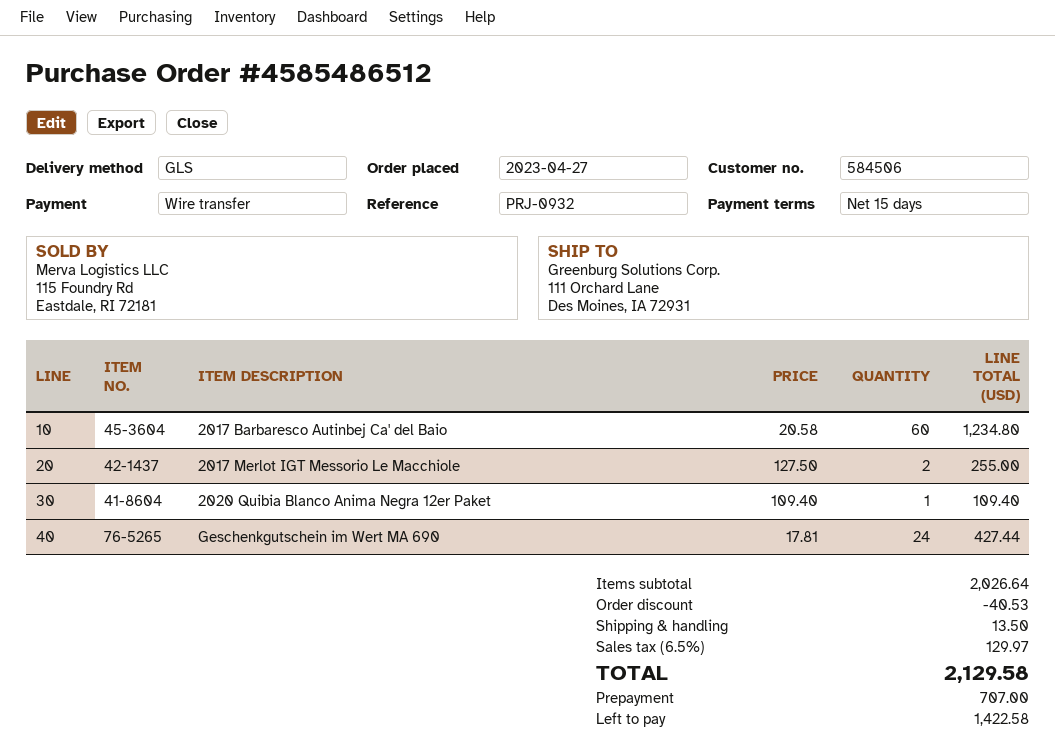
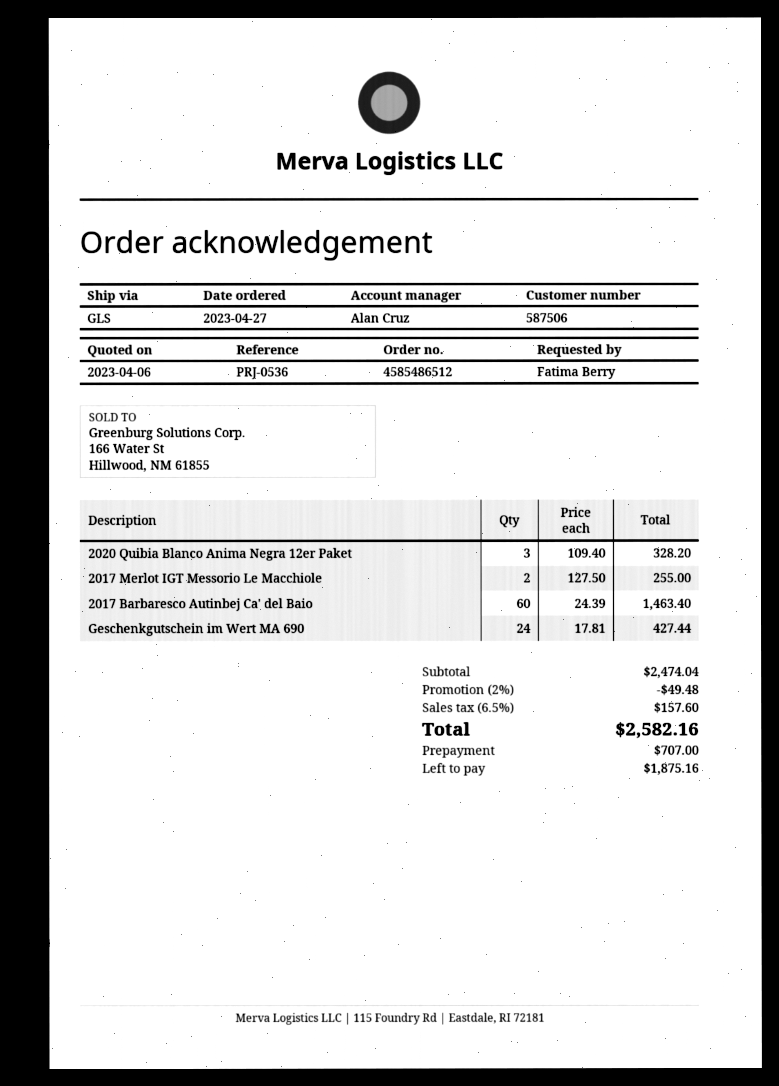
customer number: 584506 -> 587506
reference: PRJ-0932 -> PRJ-0536
2017 Barbaresco Autinbej Ca' del Baio: 60 x 20.58 = 1234.80 -> 60 x 24.39 = 1463.40
2020 Quibia Blanco Anima Negra 12er Paket: 1 x 109.40 = 109.40 -> 3 x 109.40 = 328.20
subtotal: 2026.64 -> 2474.04
discount: 40.53 -> 49.48
shipping: 13.50 -> none
tax: 6.5% = 129.97 -> 6.5% = 157.60
total: 2129.58 -> 2582.16
balance: 1422.58 -> 1875.16

